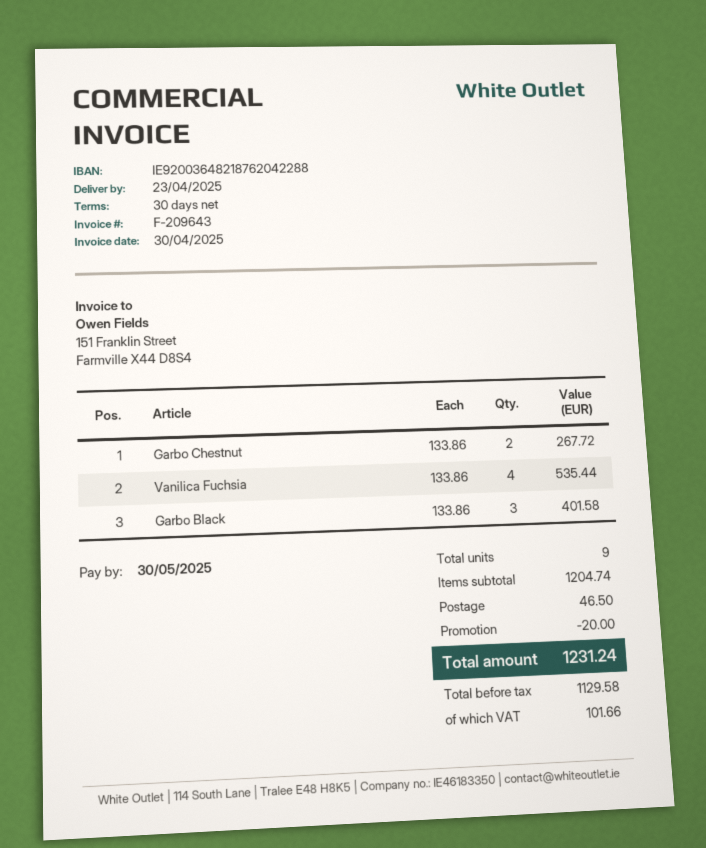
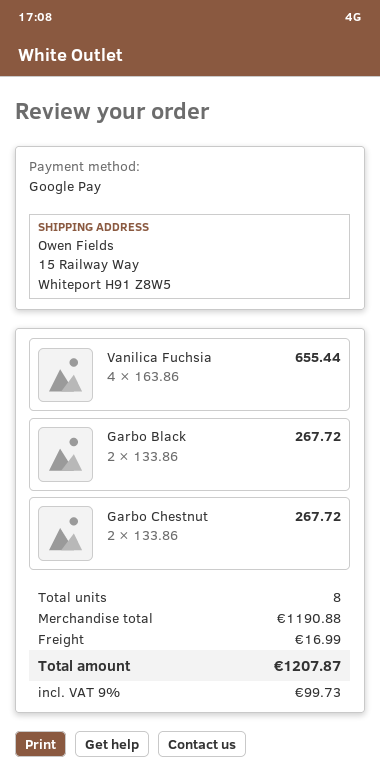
Vanilica Fuchsia: 4 x 133.86 = 535.44 -> 4 x 163.86 = 655.44
Garbo Black: 3 x 133.86 = 401.58 -> 2 x 133.86 = 267.72
total quantity: 9 -> 8
subtotal: 1204.74 -> 1190.88
discount: 20.00 -> none
shipping: 46.50 -> 16.99
tax: 101.66 -> 99.73
total: 1231.24 -> 1207.87

